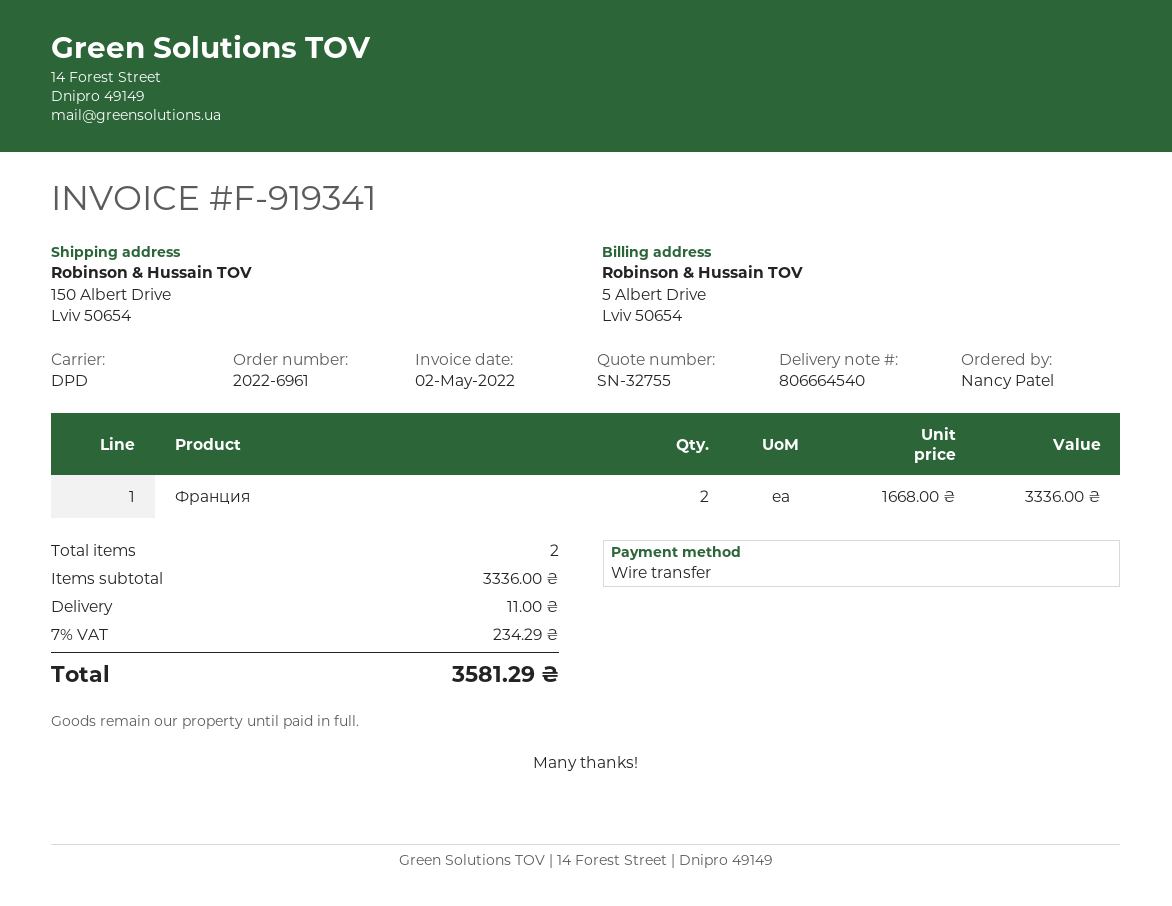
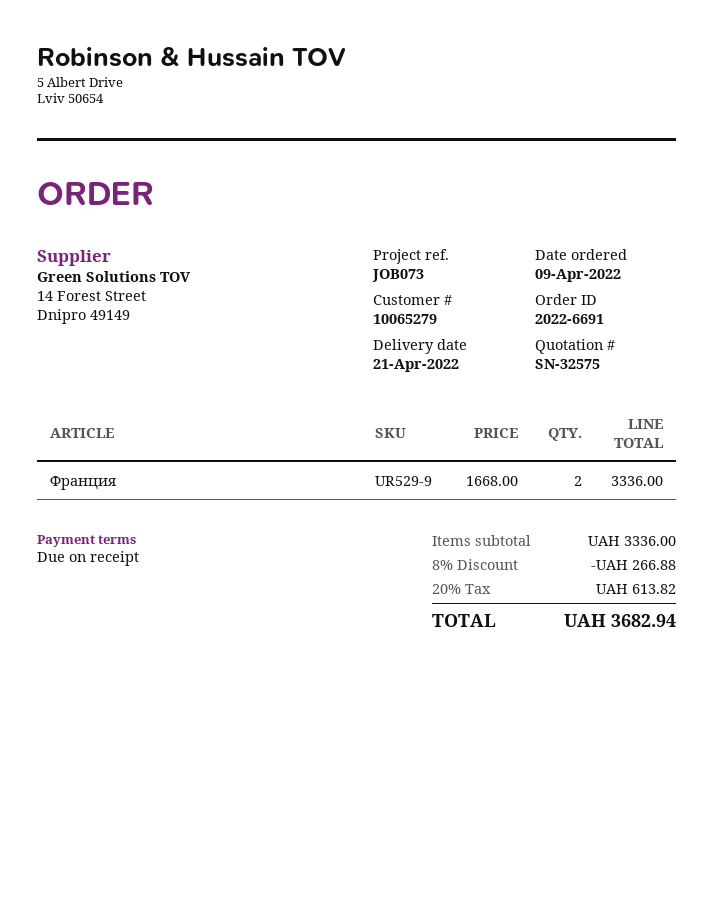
quote number: SN-32755 -> SN-32575
order number: 2022-6961 -> 2022-6691
discount: none -> 8% = 266.88
shipping: 11.00 -> none
tax: 7% = 234.29 -> 20% = 613.82
total: 3581.29 -> 3682.94

